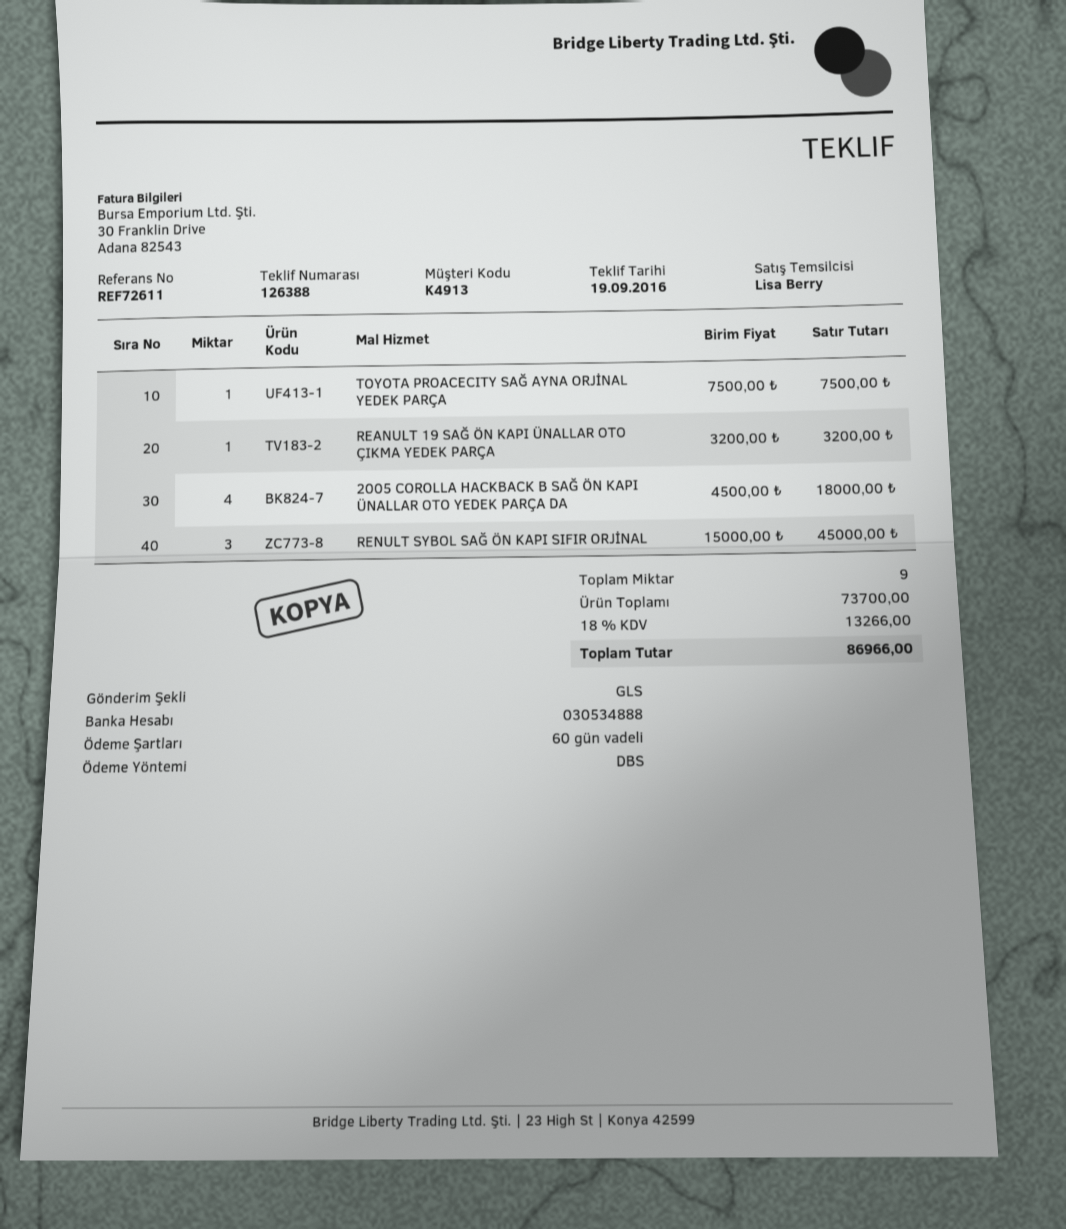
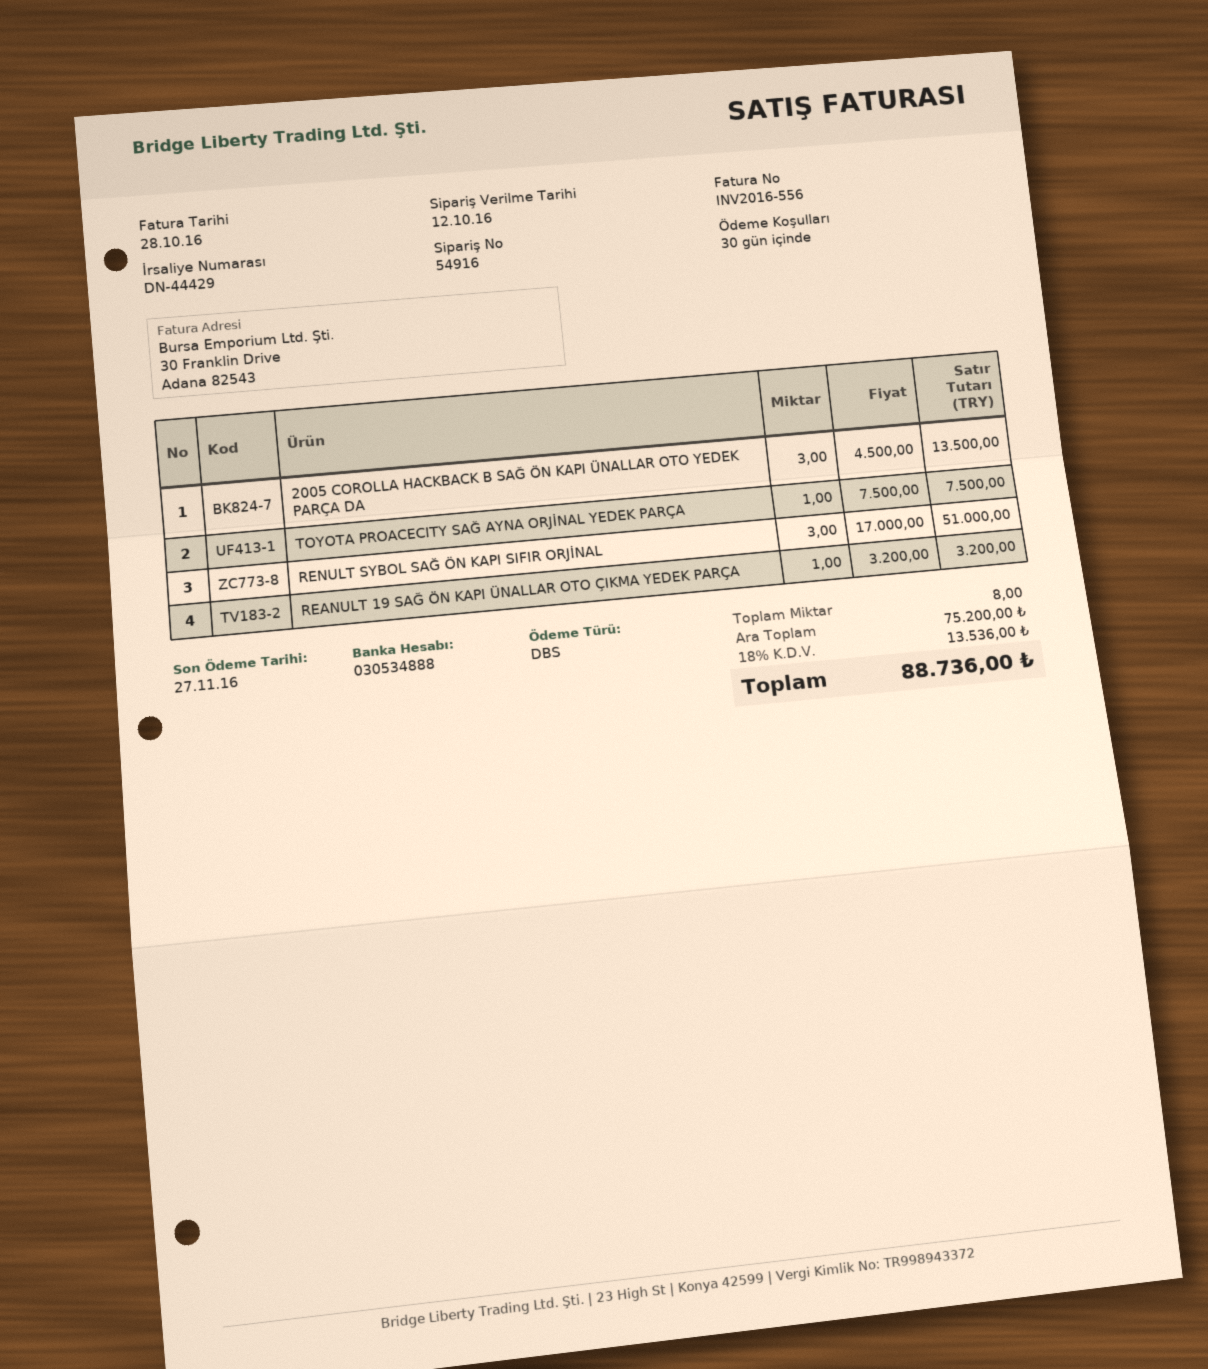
payment terms: 60 days -> 30 days
2005 COROLLA HACKBACK B SAĞ ÖN KAPI ÜNALLAR OTO YEDEK PARÇA DA: 4 x 4500.00 = 18000.00 -> 3 x 4500.00 = 13500.00
RENULT SYBOL SAĞ ÖN KAPI SIFIR ORJİNAL: 3 x 15000.00 = 45000.00 -> 3 x 17000.00 = 51000.00
total quantity: 9 -> 8
subtotal: 73700.00 -> 75200.00
tax: 18% = 13266.00 -> 18% = 13536.00
total: 86966.00 -> 88736.00

